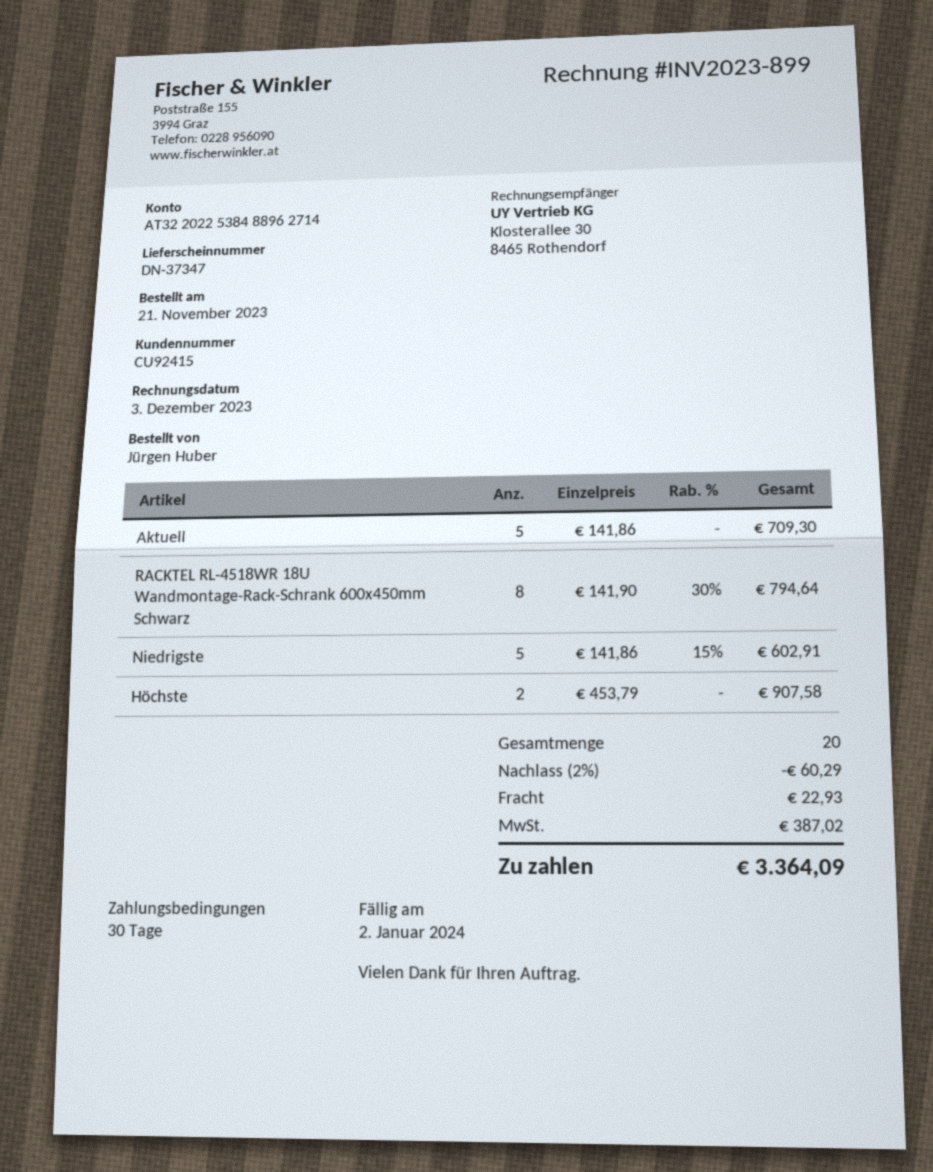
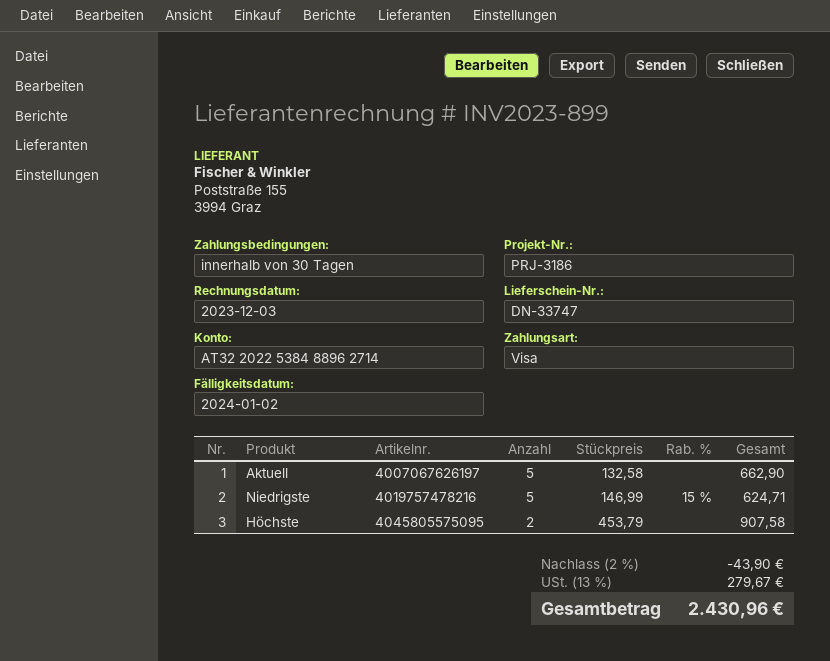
delivery note number: DN-37347 -> DN-33747
Aktuell: 5 x 141.86 = 709.30 -> 5 x 132.58 = 662.90
RACKTEL RL-4518WR 18U Wandmontage-Rack-Schrank 600x450mm Schwarz: 8 x 141.90 - 30% = 794.64 -> none
Niedrigste: 5 x 141.86 - 15% = 602.91 -> 5 x 146.99 - 15% = 624.71
discount: 2% = 60.29 -> 2% = 43.90
shipping: 22.93 -> none
tax: 387.02 -> 279.67
total: 3364.09 -> 2430.96

